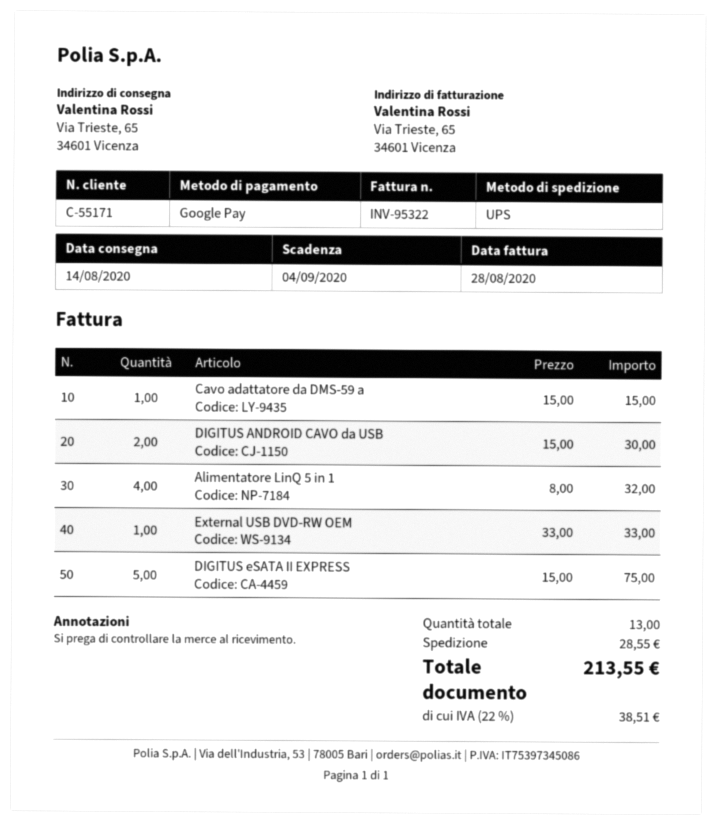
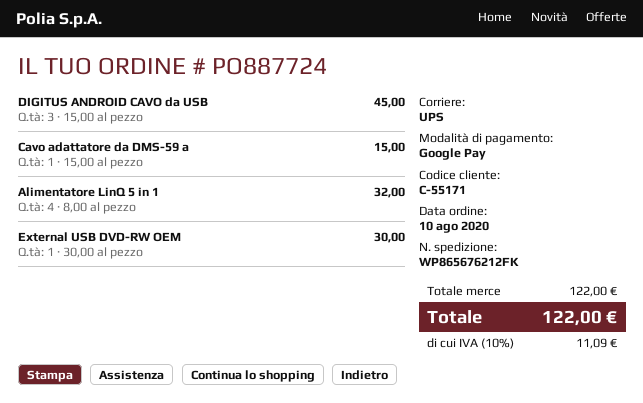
DIGITUS ANDROID CAVO da USB: 2 x 15.00 = 30.00 -> 3 x 15.00 = 45.00
External USB DVD-RW OEM: 1 x 33.00 = 33.00 -> 1 x 30.00 = 30.00
DIGITUS eSATA II EXPRESS: 5 x 15.00 = 75.00 -> none
shipping: 28.55 -> none
tax: 22% = 38.51 -> 10% = 11.09
total: 213.55 -> 122.00

